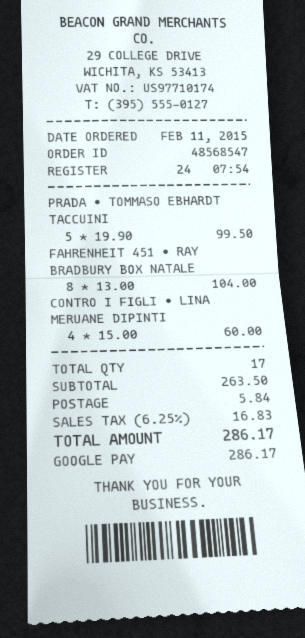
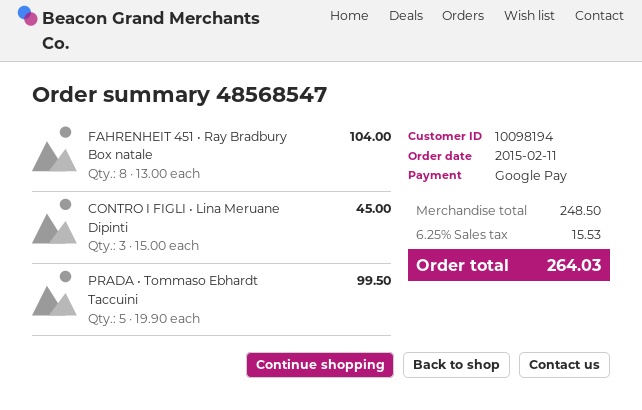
CONTRO I FIGLI • LINA MERUANE DIPINTI: 4 x 15.00 = 60.00 -> 3 x 15.00 = 45.00
subtotal: 263.50 -> 248.50
shipping: 5.84 -> none
tax: 6.25% = 16.83 -> 6.25% = 15.53
total: 286.17 -> 264.03

